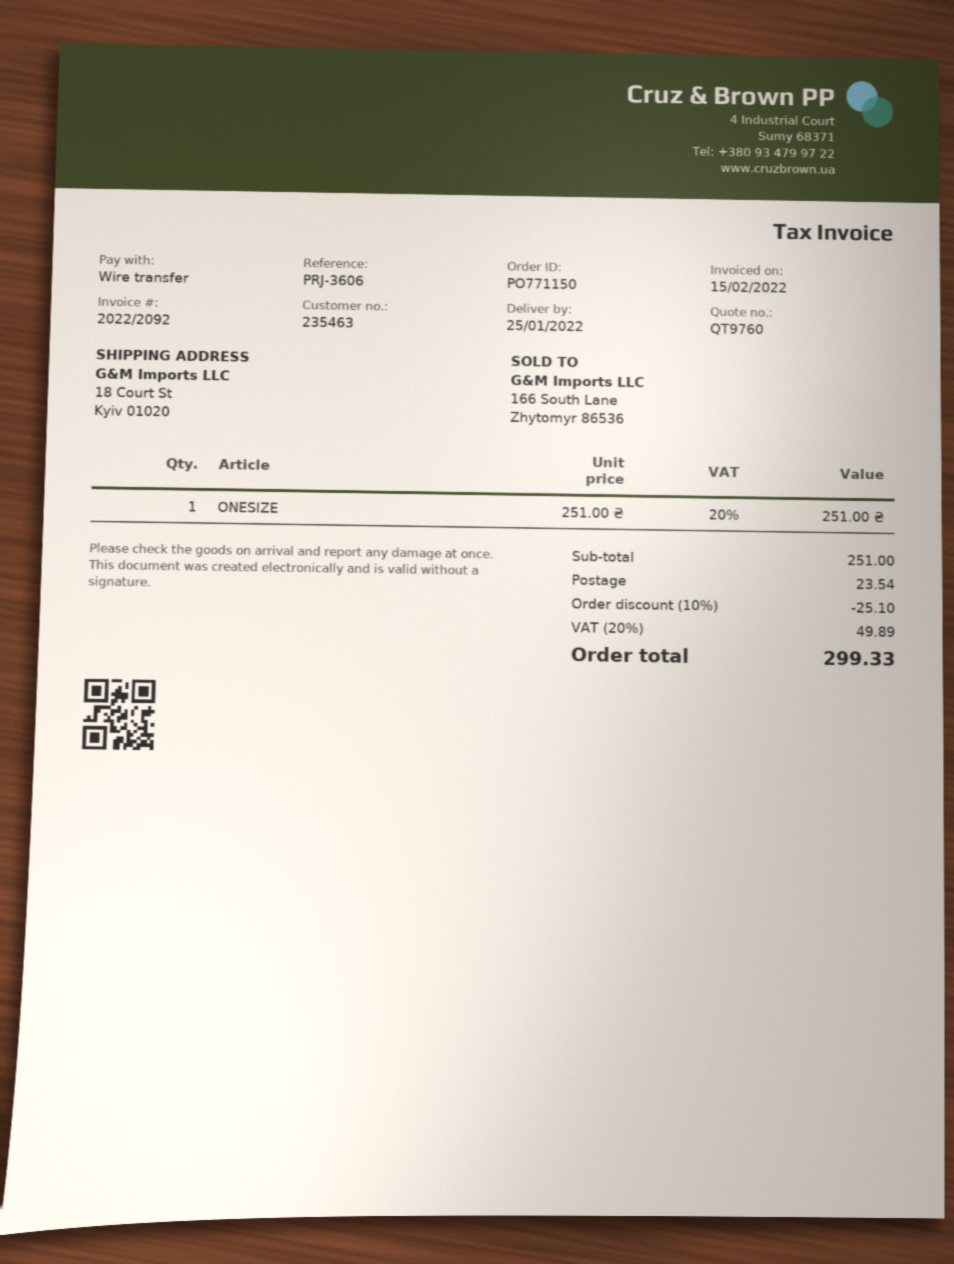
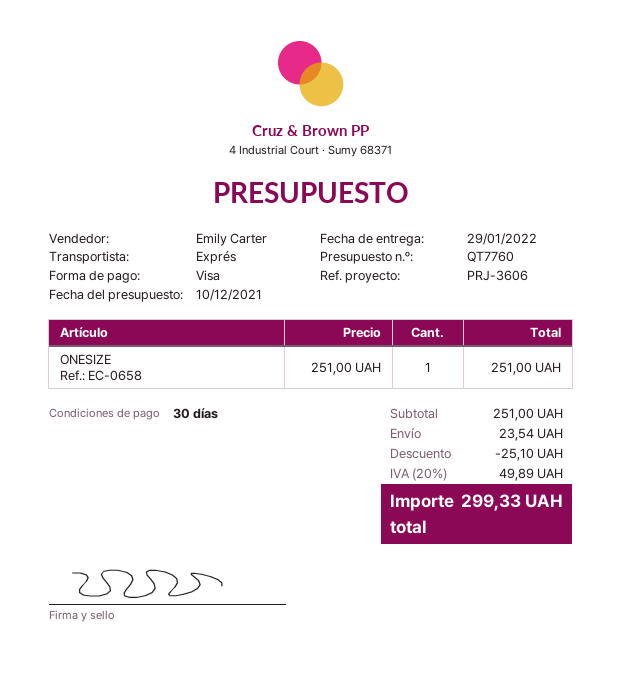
quote number: QT9760 -> QT7760
delivery date: 2022-01-25 -> 2022-01-29
payment method: bank transfer -> Visa

